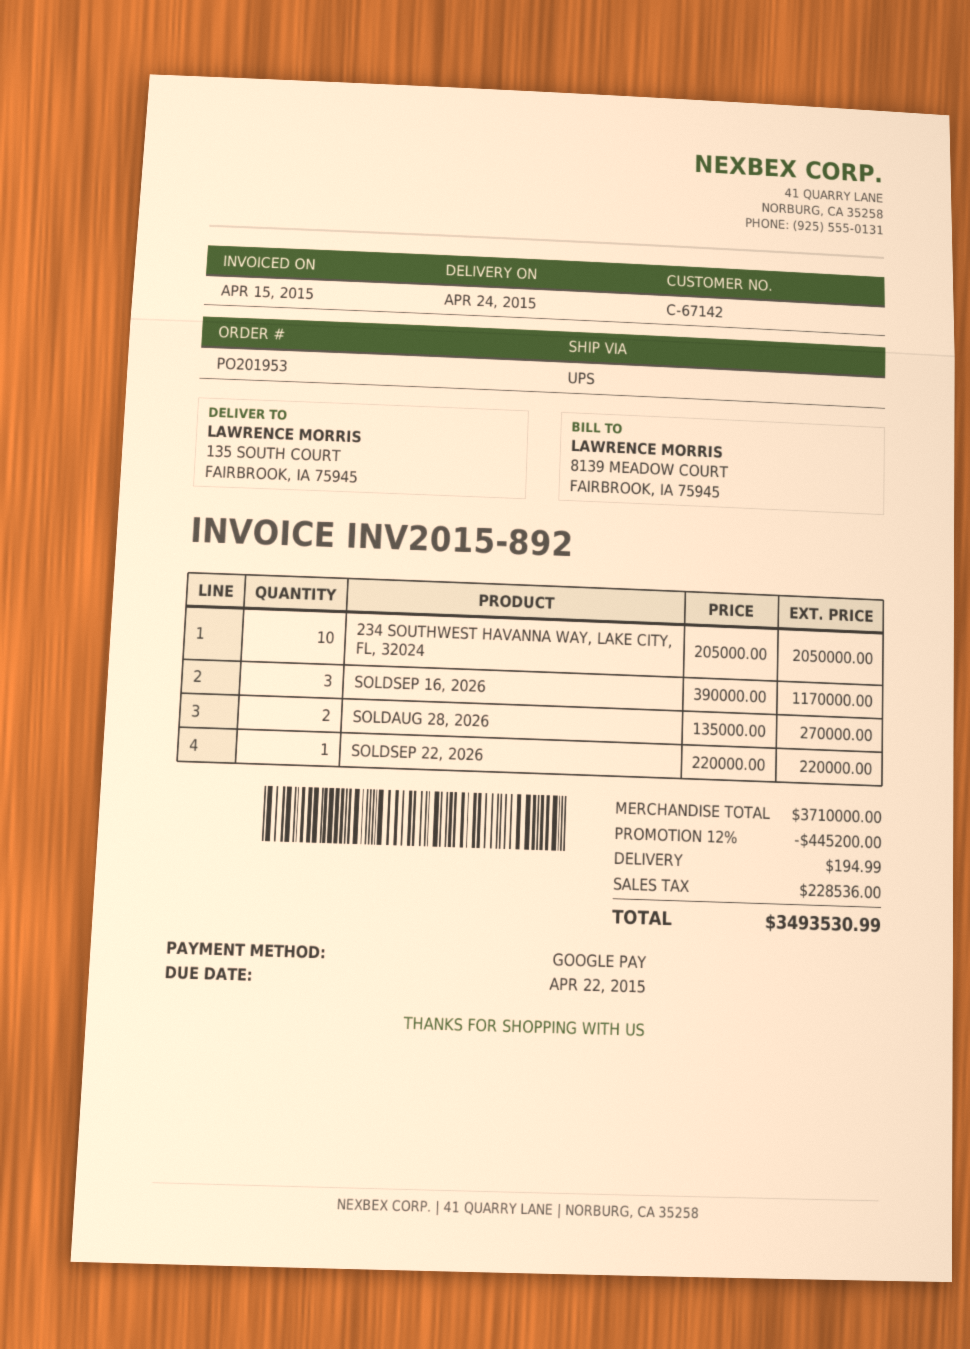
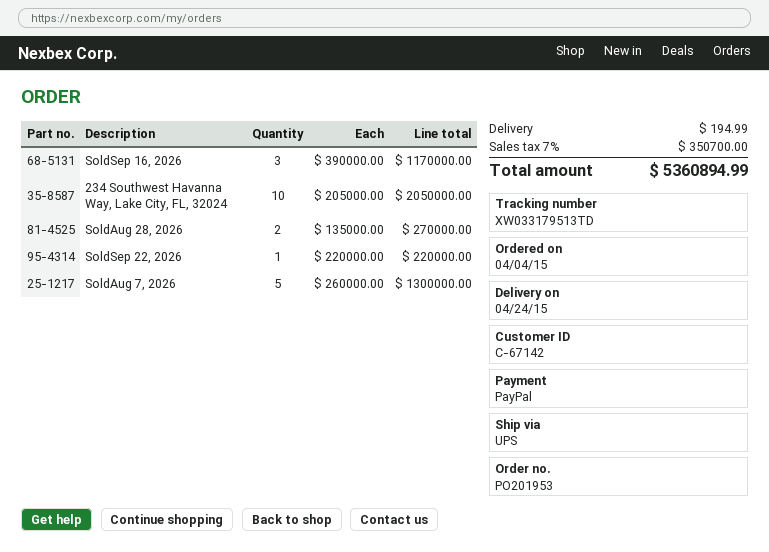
payment method: Google Pay -> PayPal
SoldAug 7, 2026: none -> 5 x 260000.00 = 1300000.00
discount: 12% = 445200.00 -> none
tax: 228536.00 -> 350700.00
total: 3493530.99 -> 5360894.99

